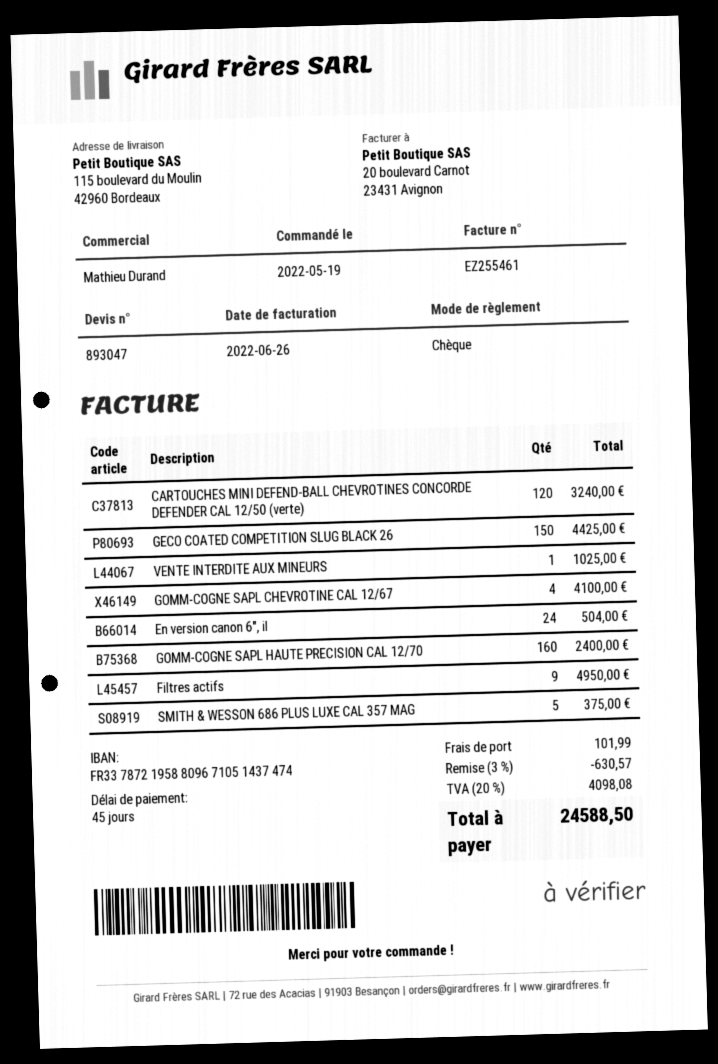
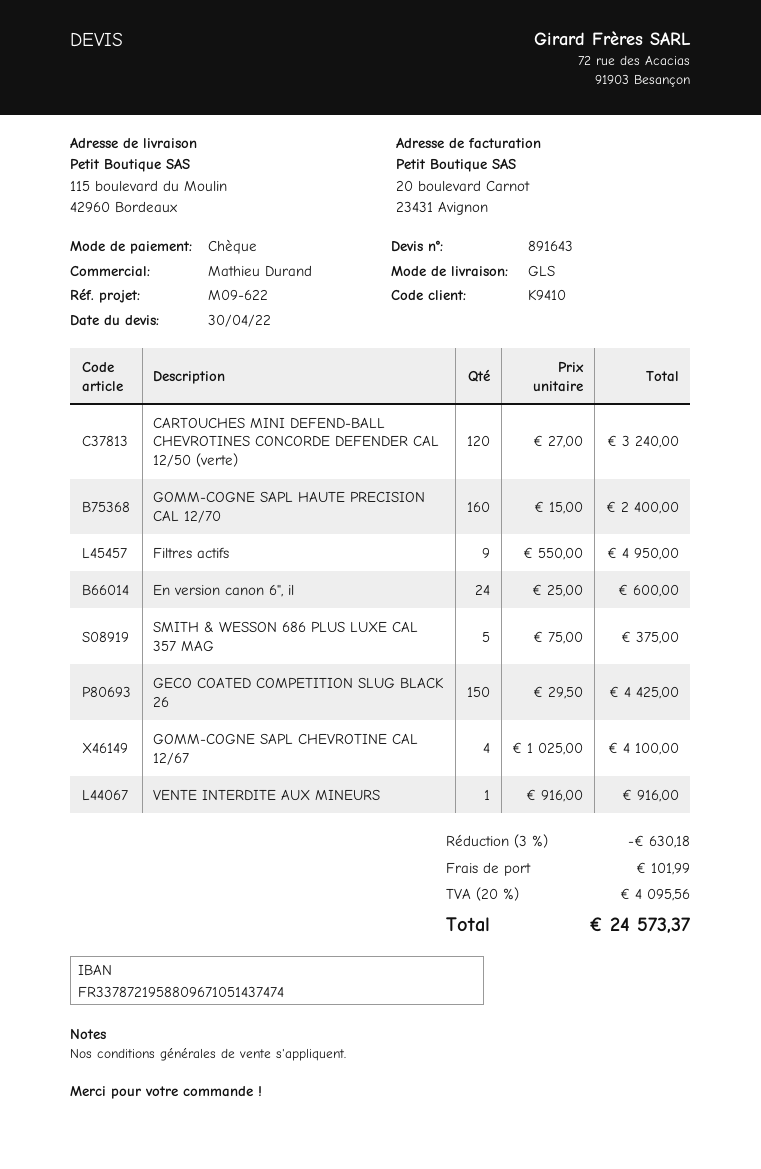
quote number: 893047 -> 891643
VENTE INTERDITE AUX MINEURS: 1 for 1025.00 -> 1 for 916.00
En version canon 6", il: 24 for 504.00 -> 24 for 600.00
discount: 3% = 630.57 -> 3% = 630.18
tax: 20% = 4098.08 -> 20% = 4095.56
total: 24588.50 -> 24573.37

